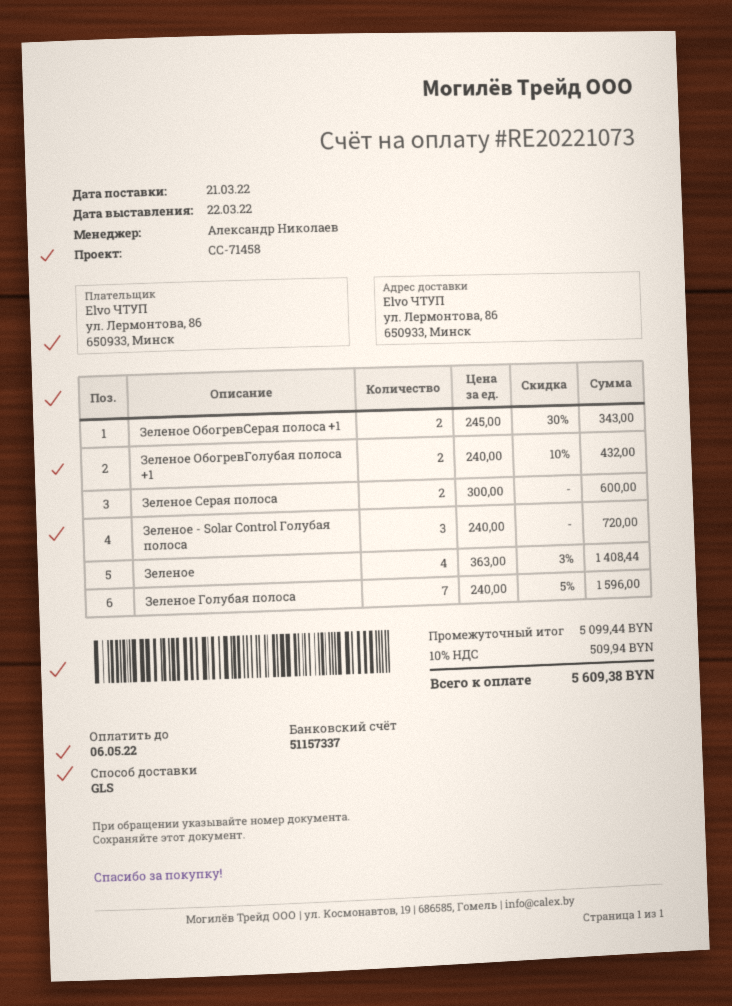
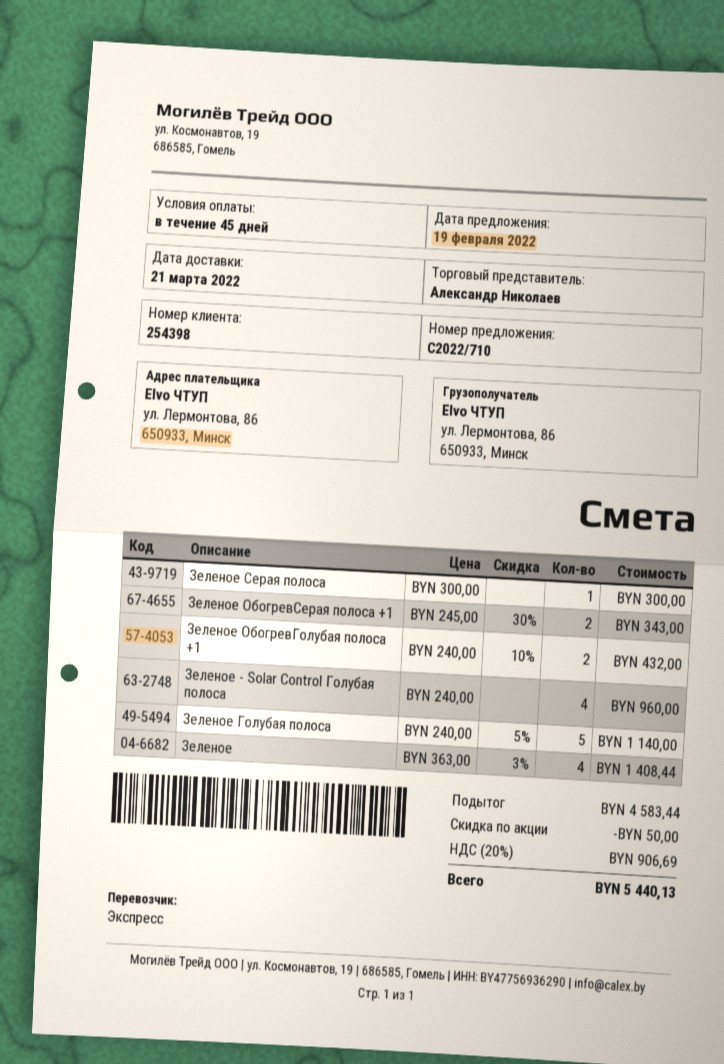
shipping method: GLS -> express
Зеленое Серая полоса: 2 x 300.00 = 600.00 -> 1 x 300.00 = 300.00
Зеленое - Solar Control Голубая полоса: 3 x 240.00 = 720.00 -> 4 x 240.00 = 960.00
Зеленое Голубая полоса: 7 x 240.00 - 5% = 1596.00 -> 5 x 240.00 - 5% = 1140.00
subtotal: 5099.44 -> 4583.44
discount: none -> 50.00
tax: 10% = 509.94 -> 20% = 906.69
total: 5609.38 -> 5440.13

